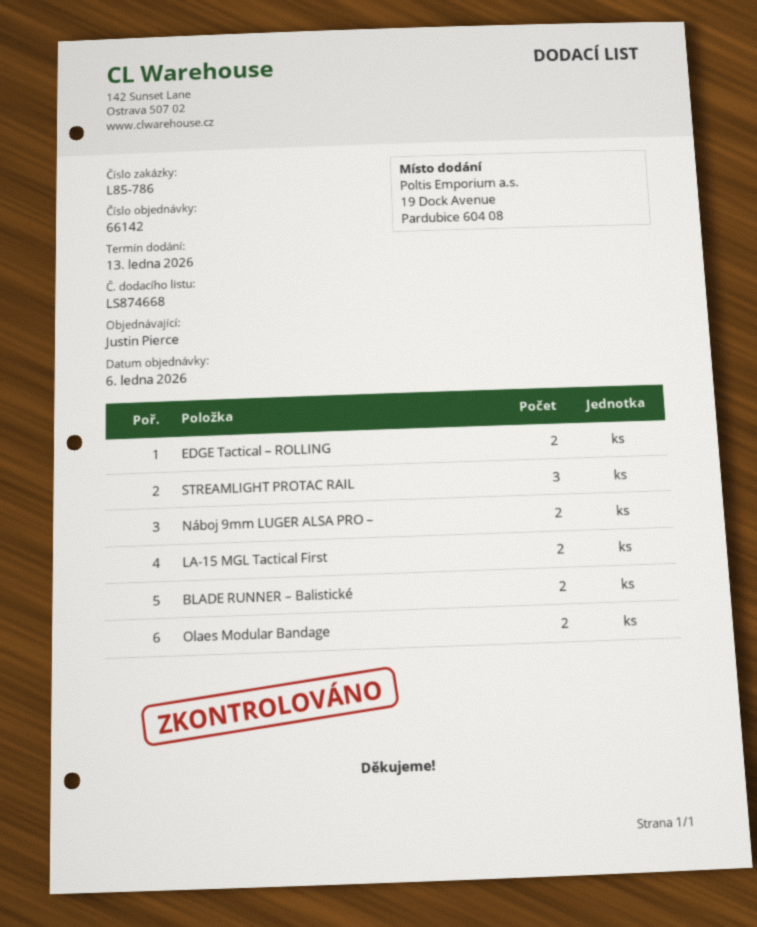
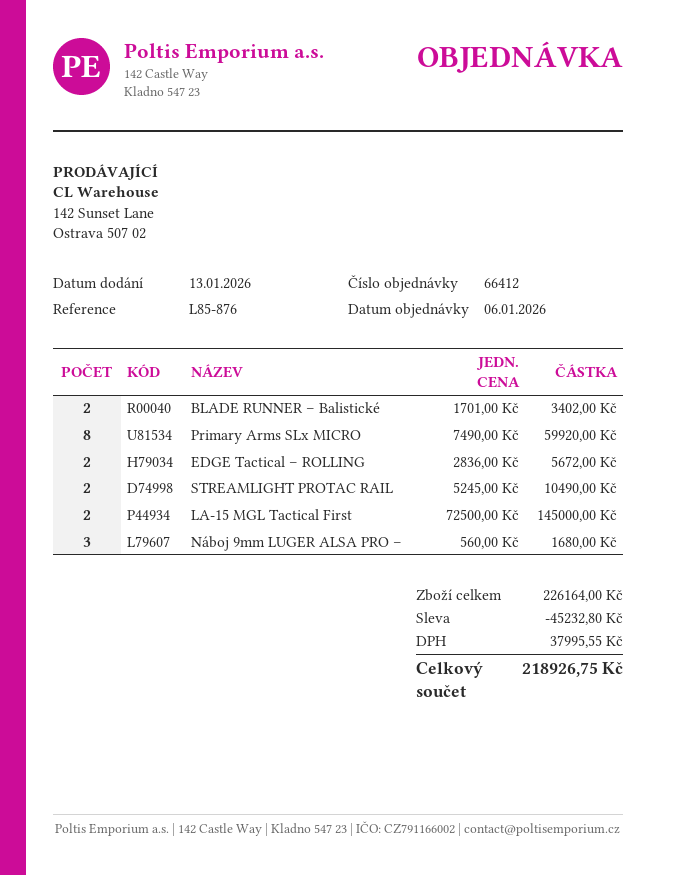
order number: 66142 -> 66412
reference: L85-786 -> L85-876
STREAMLIGHT PROTAC RAIL: 3 -> 2
Náboj 9mm LUGER ALSA PRO –: 2 -> 3
Olaes Modular Bandage: 2 -> none
Primary Arms SLx MICRO: none -> 8

